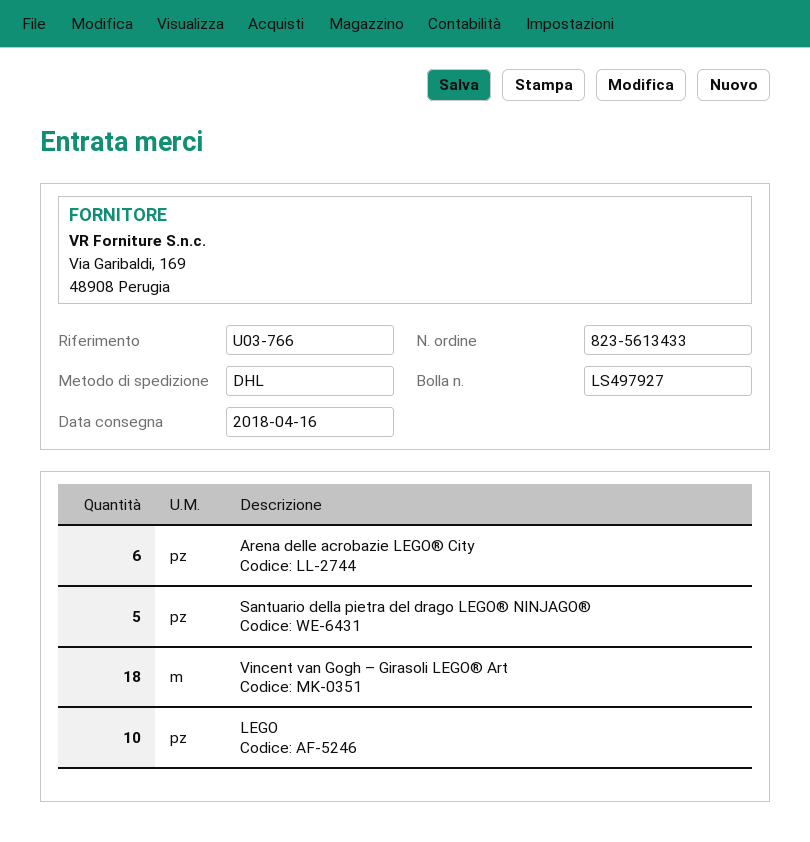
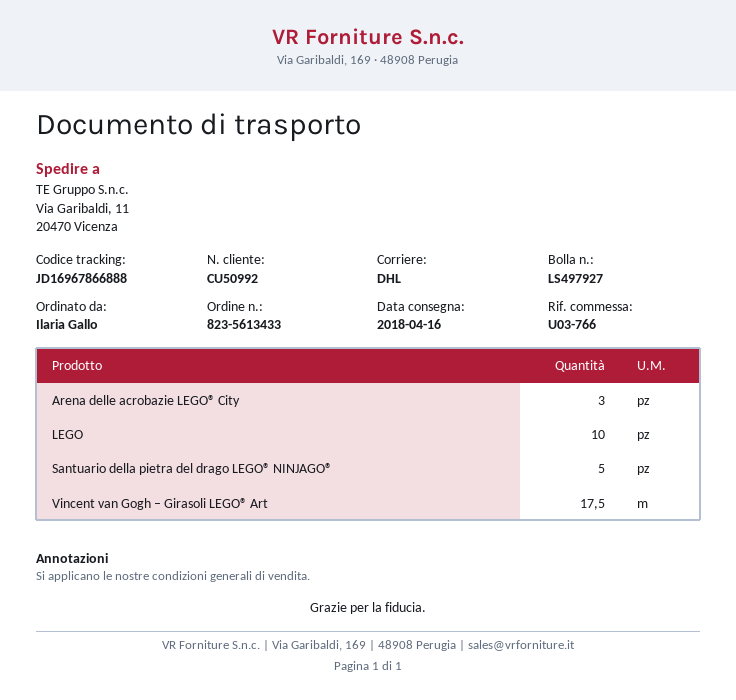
Arena delle acrobazie LEGO® City: 6 -> 3
Vincent van Gogh – Girasoli LEGO® Art: 18 -> 17.5

